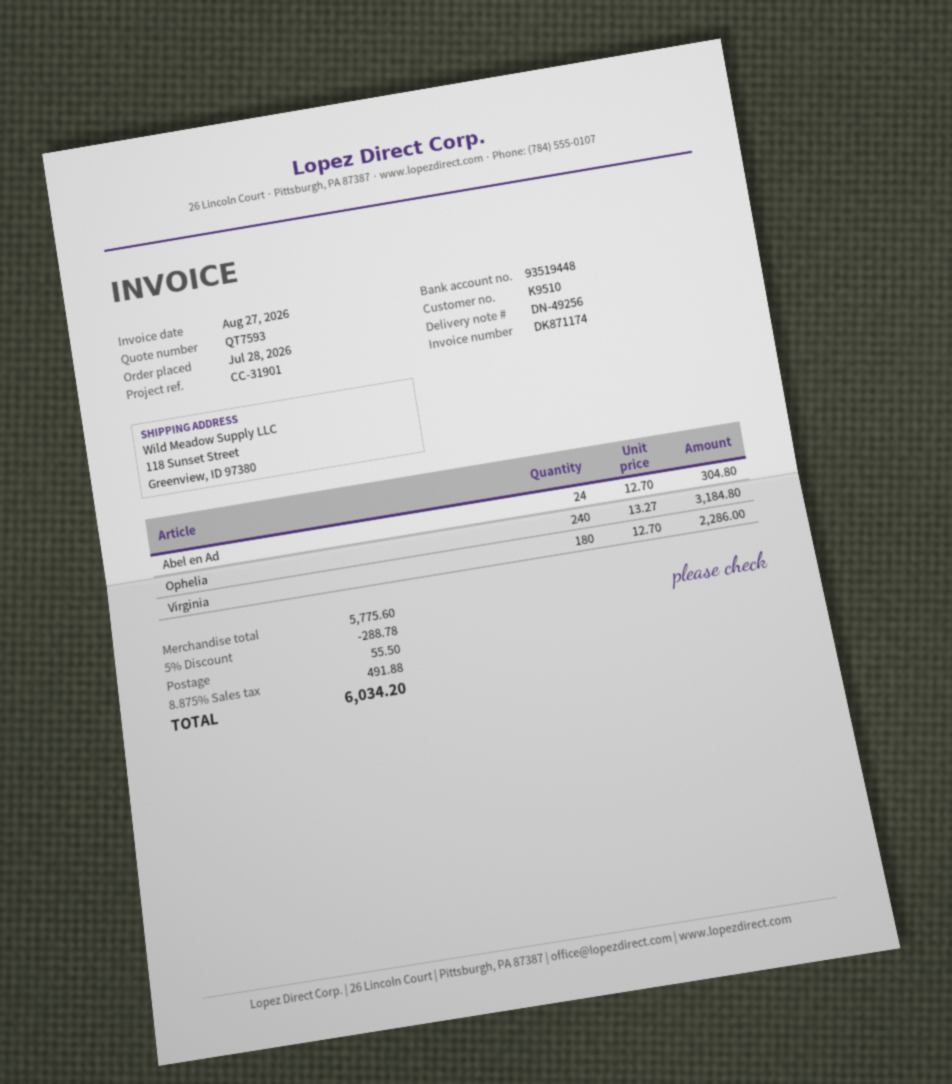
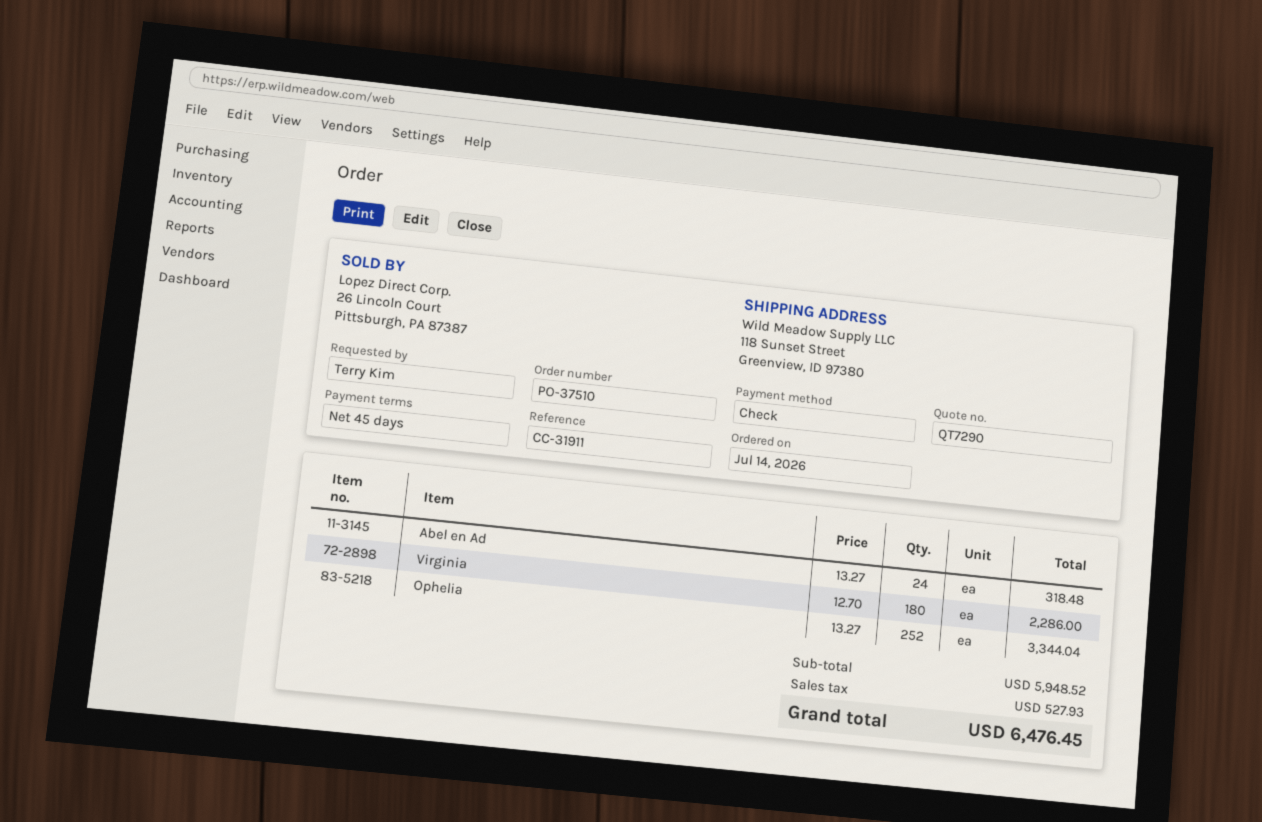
quote number: QT7593 -> QT7290
order date: 2026-07-28 -> 2026-07-14
reference: CC-31901 -> CC-31911
Abel en Ad: 24 x 12.70 = 304.80 -> 24 x 13.27 = 318.48
Ophelia: 240 x 13.27 = 3184.80 -> 252 x 13.27 = 3344.04
subtotal: 5775.60 -> 5948.52
discount: 5% = 288.78 -> none
shipping: 55.50 -> none
tax: 491.88 -> 527.93
total: 6034.20 -> 6476.45

